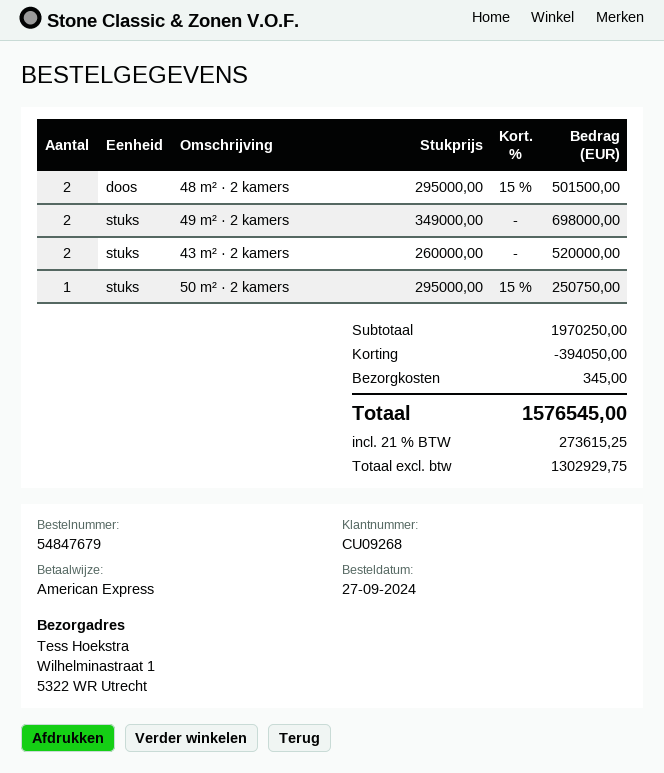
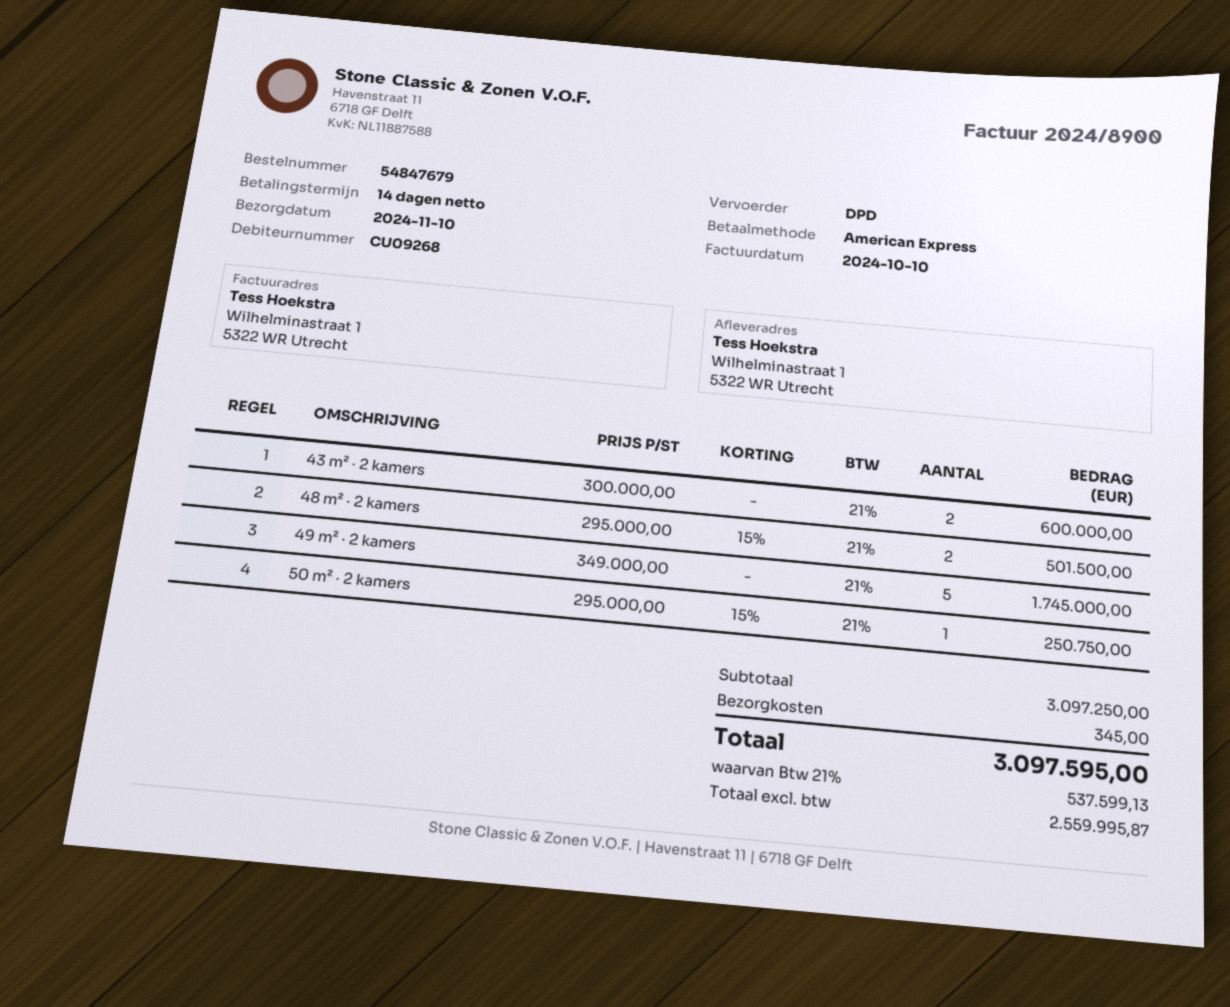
49 m² · 2 kamers: 2 x 349000.00 = 698000.00 -> 5 x 349000.00 = 1745000.00
43 m² · 2 kamers: 2 x 260000.00 = 520000.00 -> 2 x 300000.00 = 600000.00
subtotal: 1970250.00 -> 3097250.00
discount: 394050.00 -> none
net: 1302929.75 -> 2559995.87
tax: 21% = 273615.25 -> 21% = 537599.13
total: 1576545.00 -> 3097595.00

